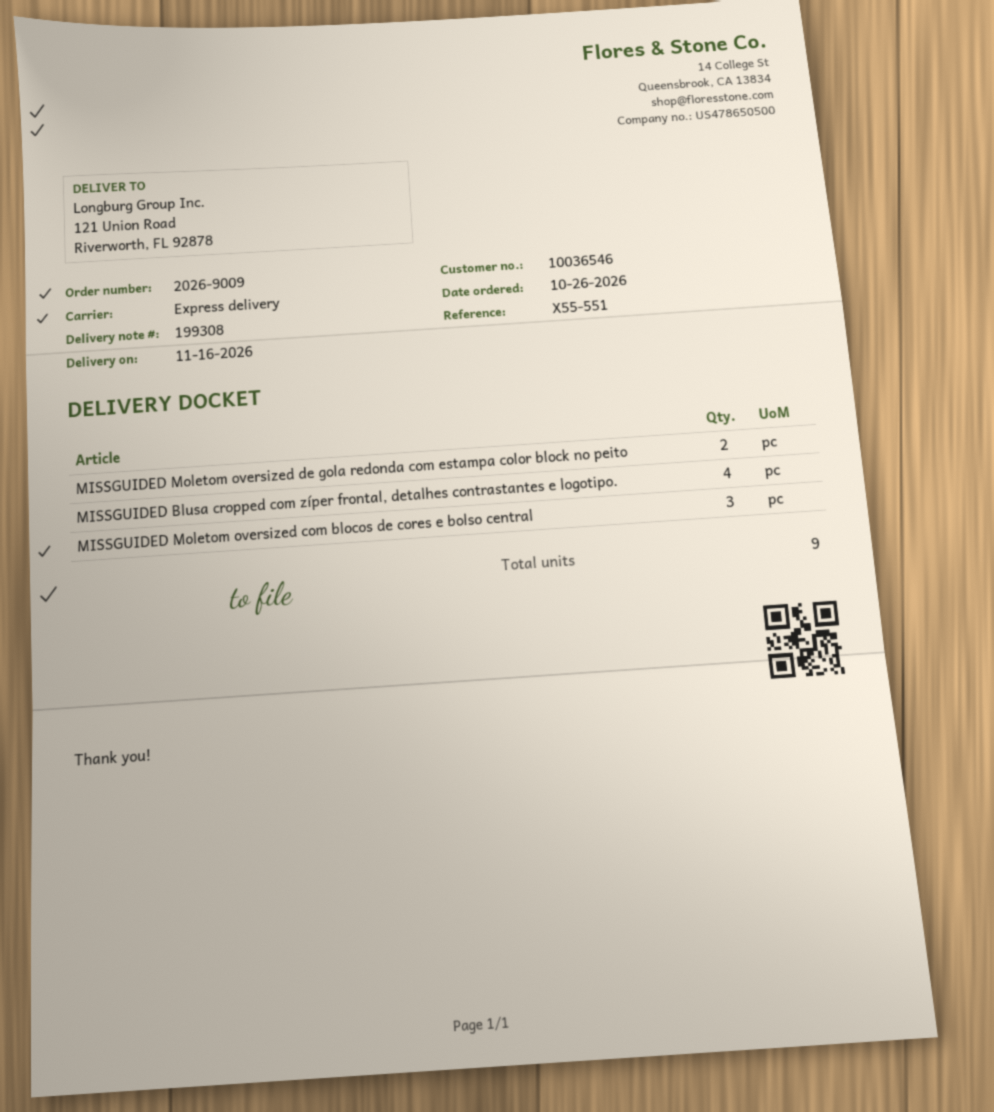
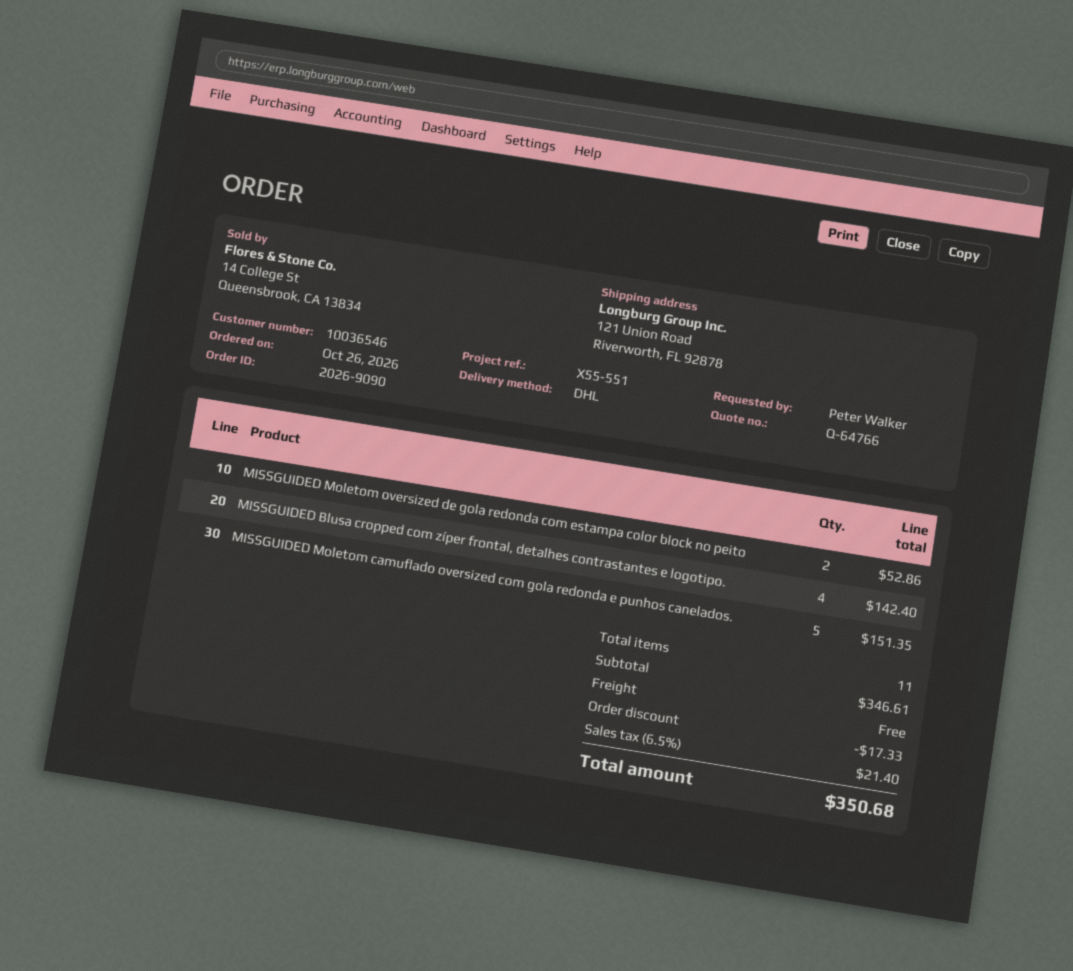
order number: 2026-9009 -> 2026-9090
shipping method: express -> DHL
MISSGUIDED Moletom oversized com blocos de cores e bolso central: 3 -> none
MISSGUIDED Moletom camuflado oversized com gola redonda e punhos canelados.: none -> 5
total quantity: 9 -> 11

